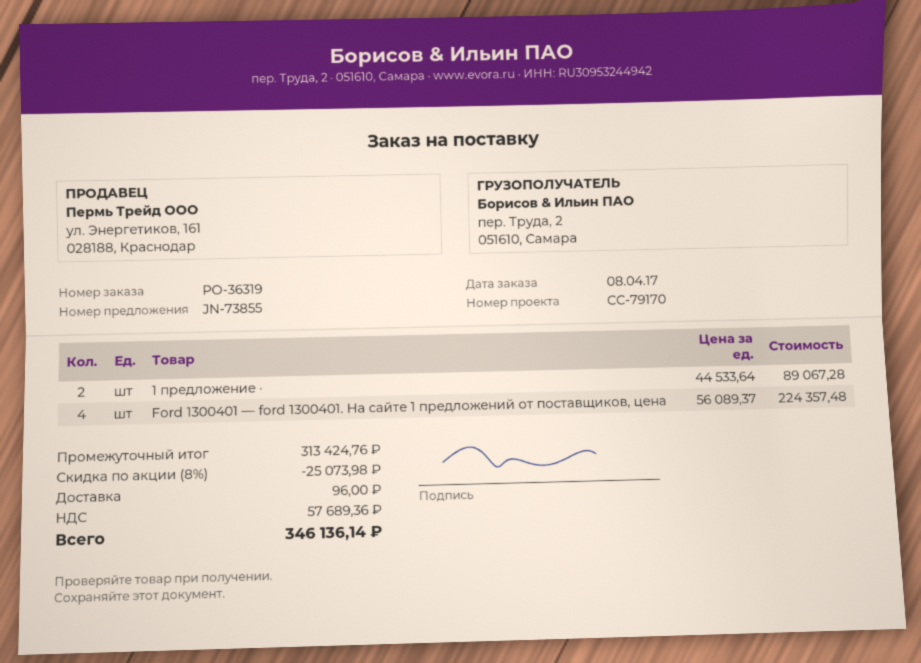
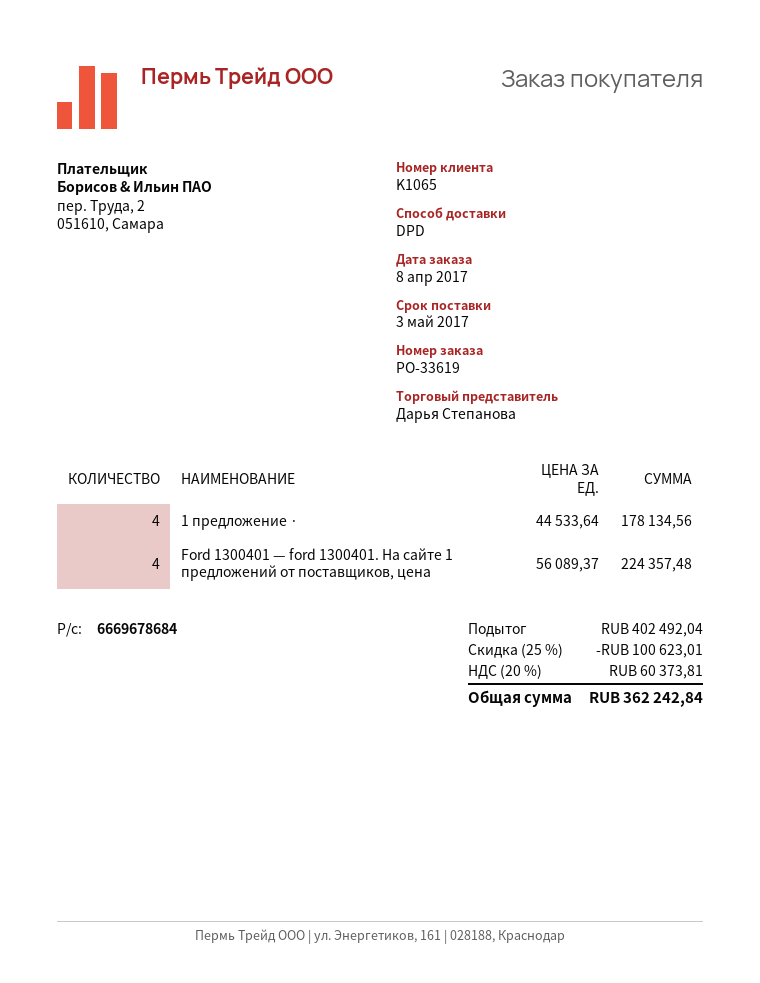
order number: PO-36319 -> PO-33619
1 предложение ·: 2 x 44533.64 = 89067.28 -> 4 x 44533.64 = 178134.56
subtotal: 313424.76 -> 402492.04
discount: 8% = 25073.98 -> 25% = 100623.01
shipping: 96.00 -> none
tax: 57689.36 -> 60373.81
total: 346136.14 -> 362242.84

